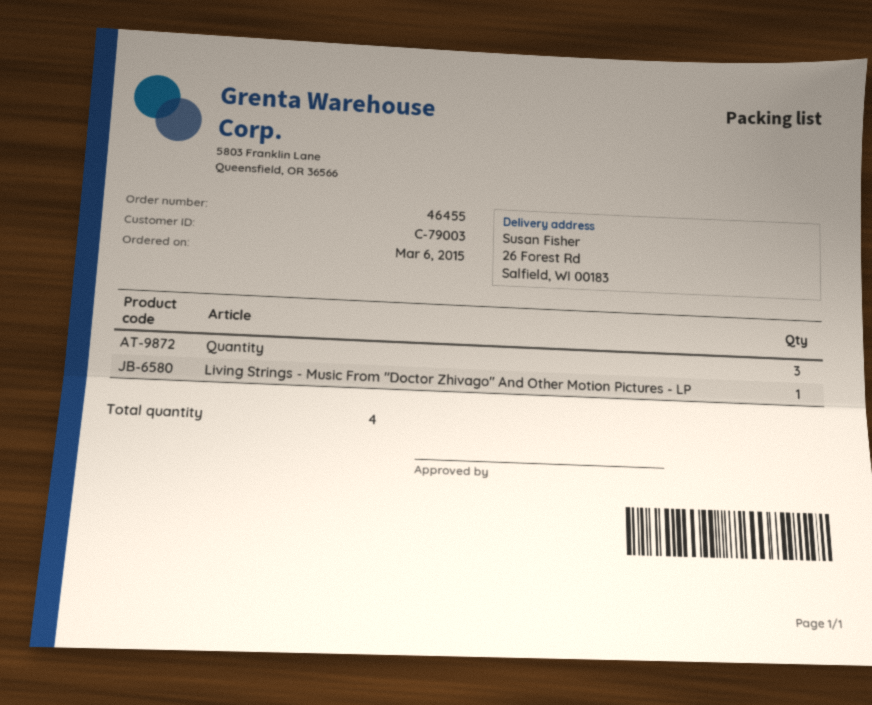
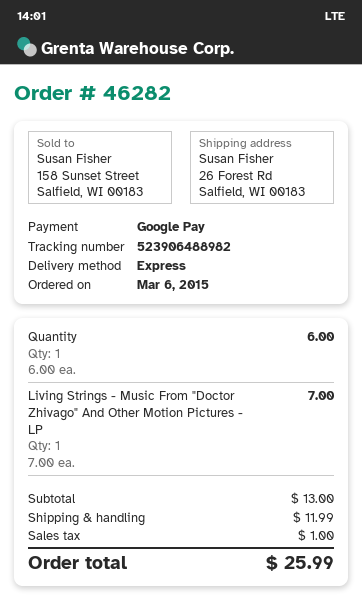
order number: 46455 -> 46282
Quantity: 3 -> 1

